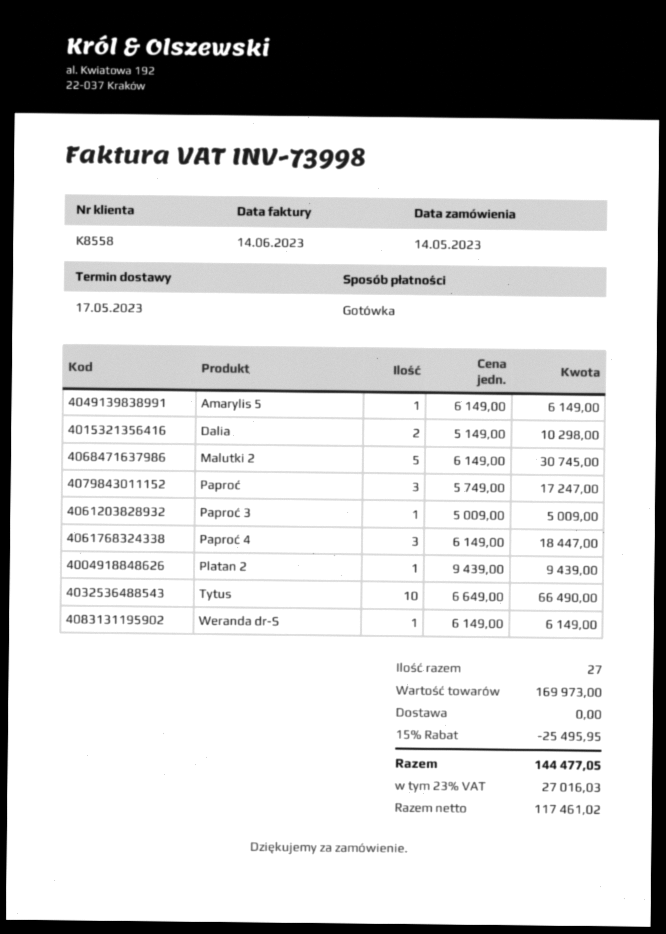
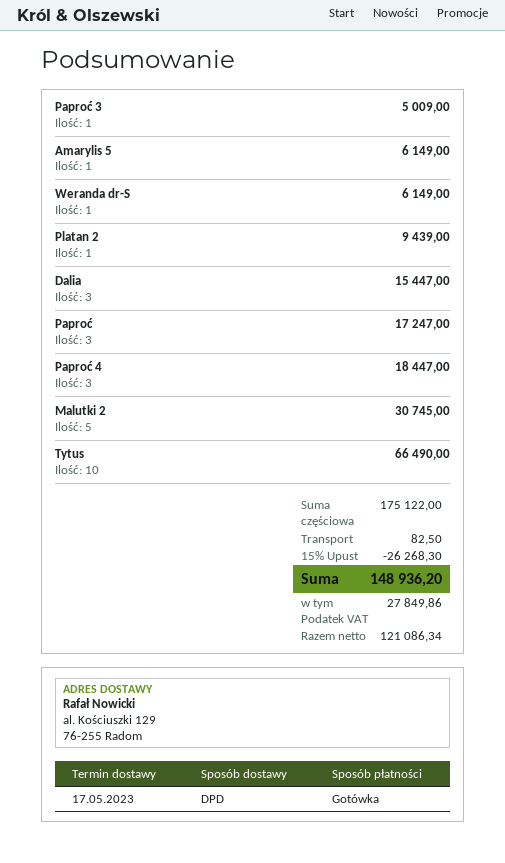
Dalia: 2 for 10298.00 -> 3 for 15447.00
subtotal: 169973.00 -> 175122.00
discount: 15% = 25495.95 -> 15% = 26268.30
shipping: 0.00 -> 82.50
net: 117461.02 -> 121086.34
tax: 27016.03 -> 27849.86
total: 144477.05 -> 148936.20

